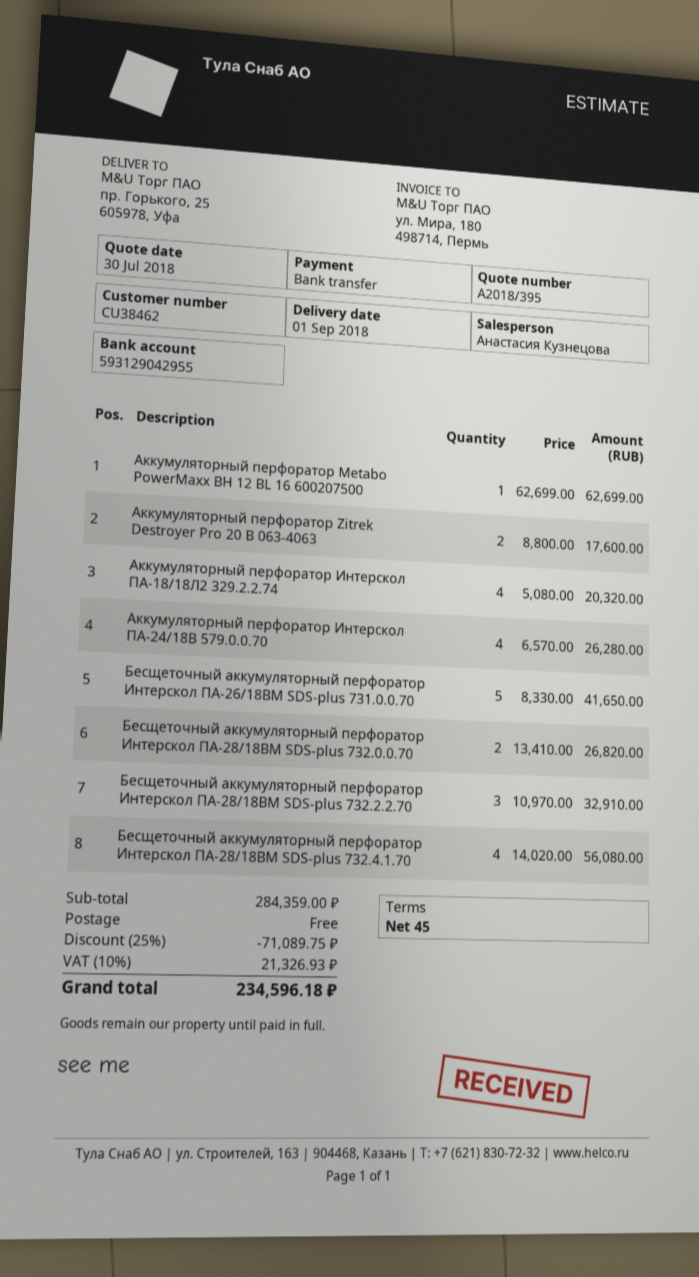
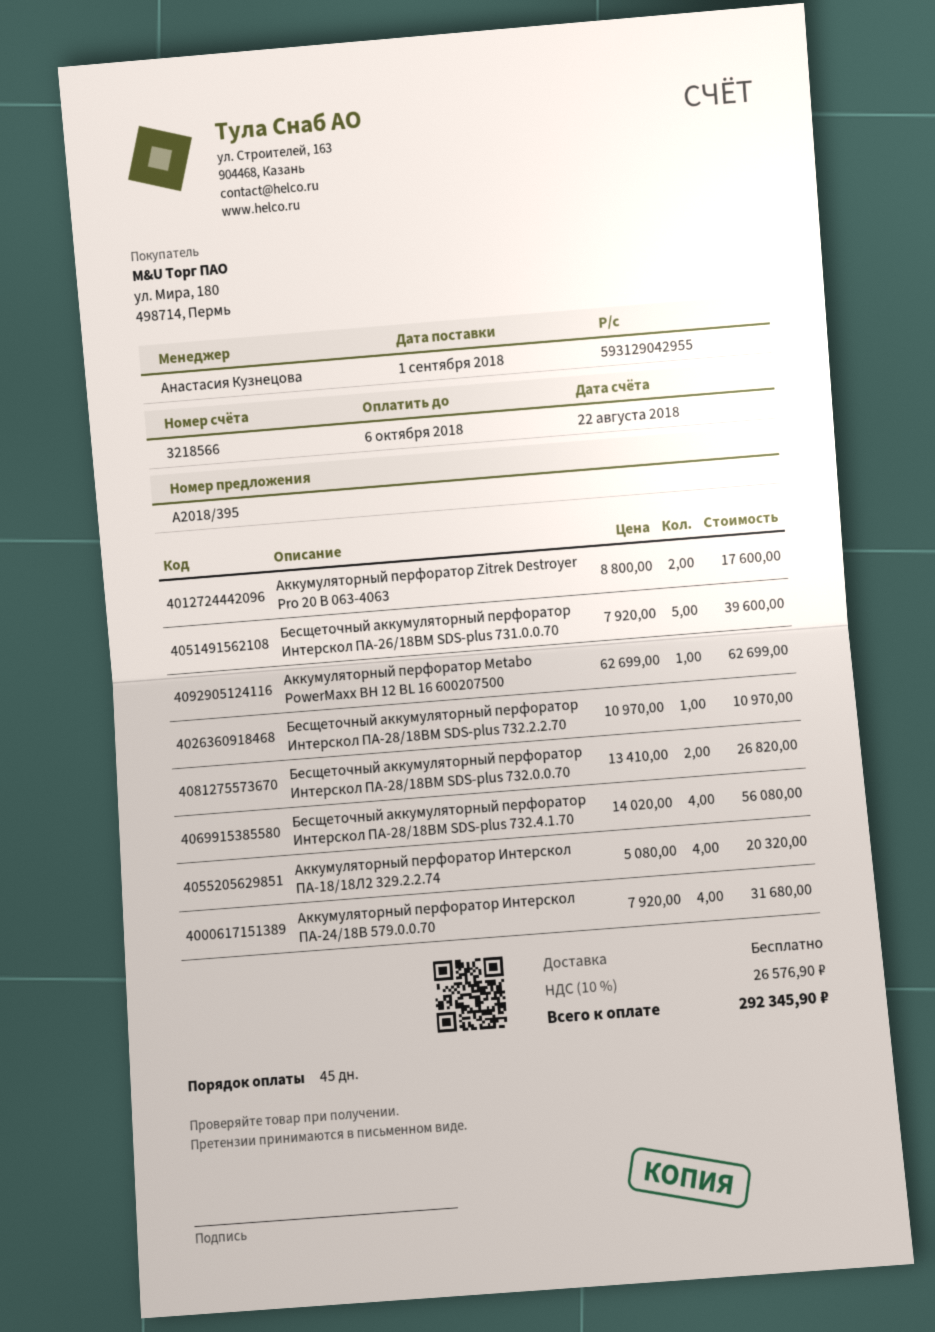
Аккумуляторный перфоратор Интерскол ПА-24/18В 579.0.0.70: 4 x 6570.00 = 26280.00 -> 4 x 7920.00 = 31680.00
Бесщеточный аккумуляторный перфоратор Интерскол ПА-26/18ВМ SDS-plus 731.0.0.70: 5 x 8330.00 = 41650.00 -> 5 x 7920.00 = 39600.00
Бесщеточный аккумуляторный перфоратор Интерскол ПА-28/18ВМ SDS-plus 732.2.2.70: 3 x 10970.00 = 32910.00 -> 1 x 10970.00 = 10970.00
discount: 25% = 71089.75 -> none
tax: 10% = 21326.93 -> 10% = 26576.90
total: 234596.18 -> 292345.90

